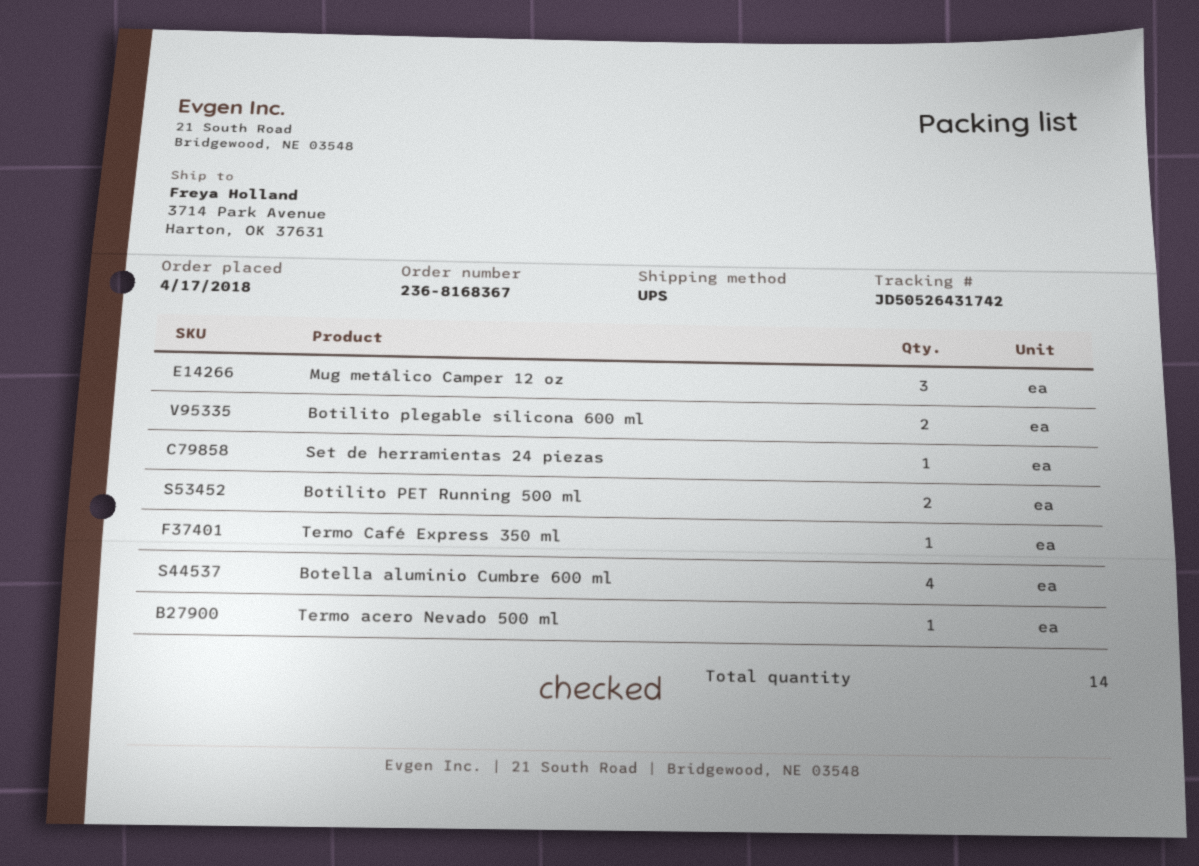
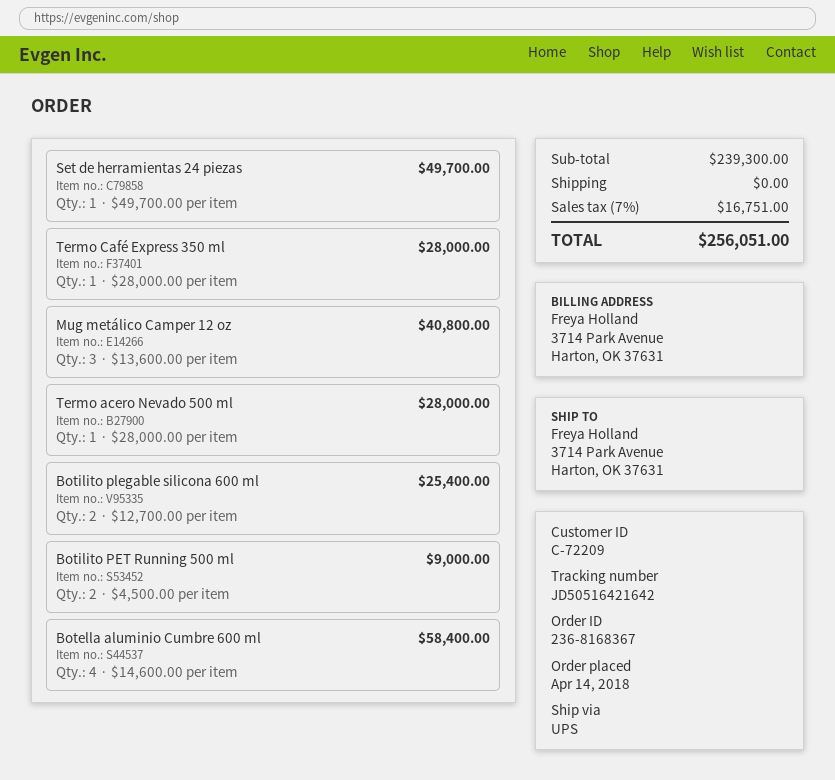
order date: 2018-04-17 -> 2018-04-14
tracking number: JD50526431742 -> JD50516421642

